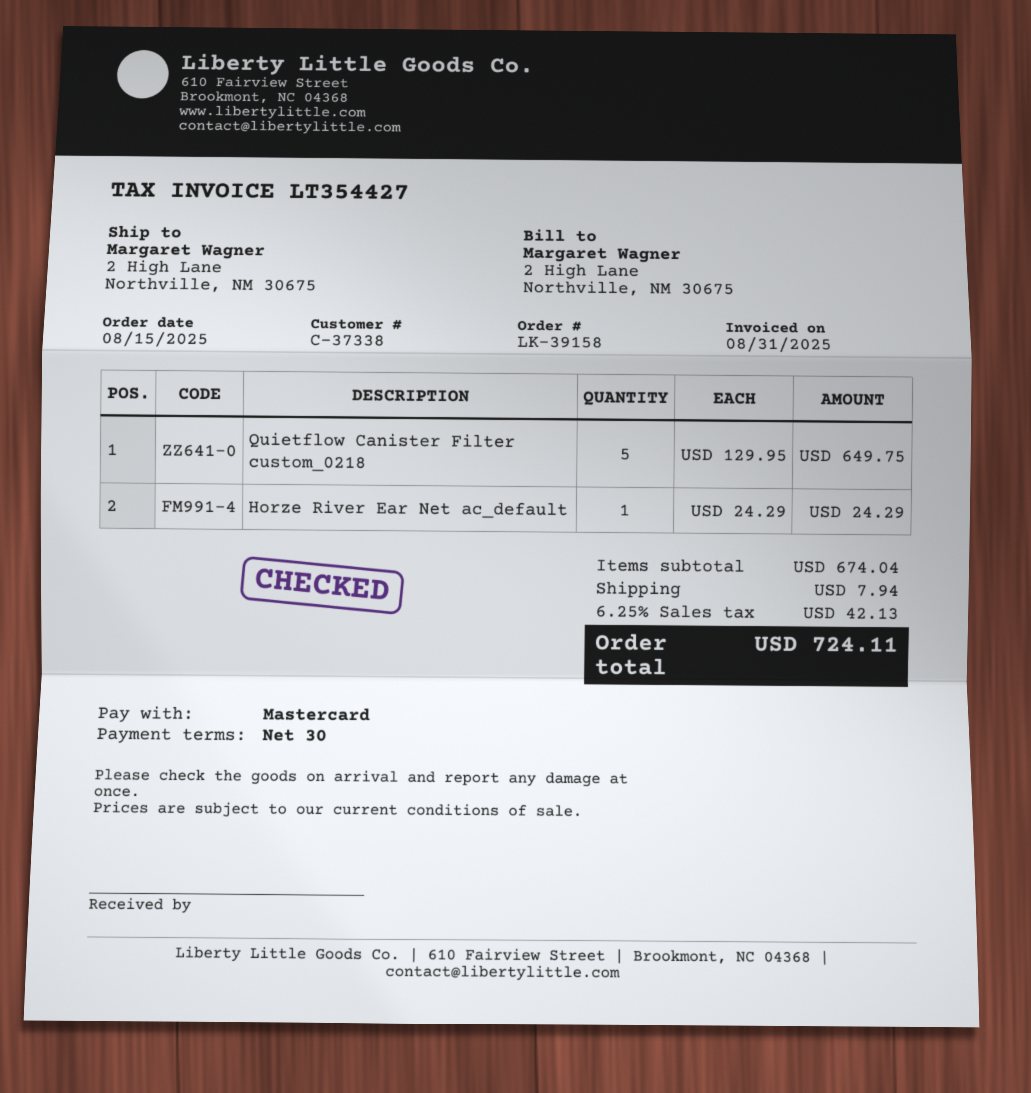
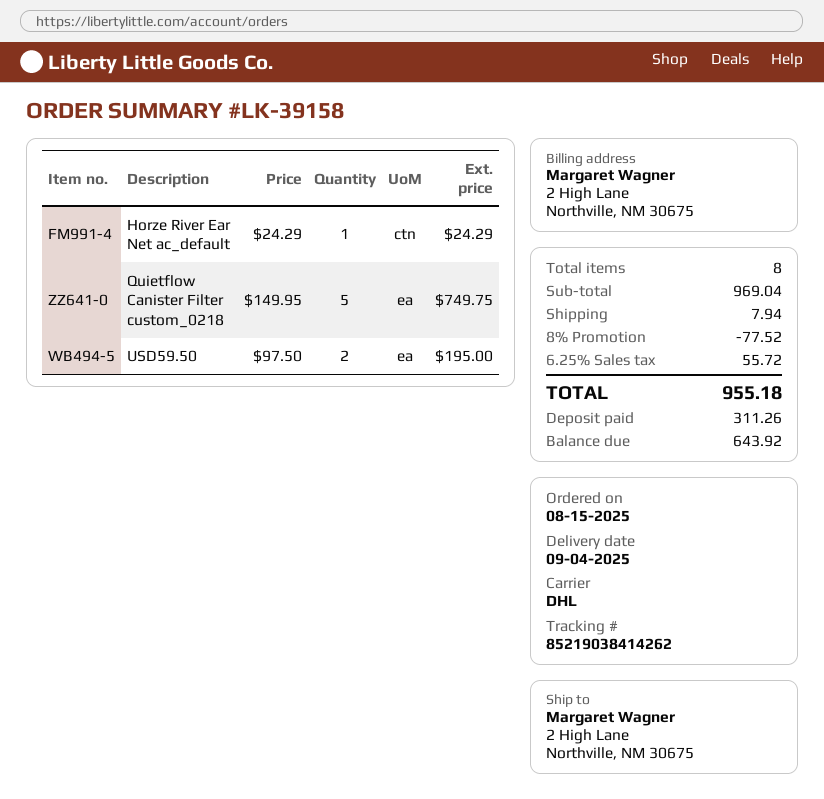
Quietflow Canister Filter custom_0218: 5 x 129.95 = 649.75 -> 5 x 149.95 = 749.75
USD59.50: none -> 2 x 97.50 = 195.00
subtotal: 674.04 -> 969.04
discount: none -> 8% = 77.52
tax: 6.25% = 42.13 -> 6.25% = 55.72
total: 724.11 -> 955.18

